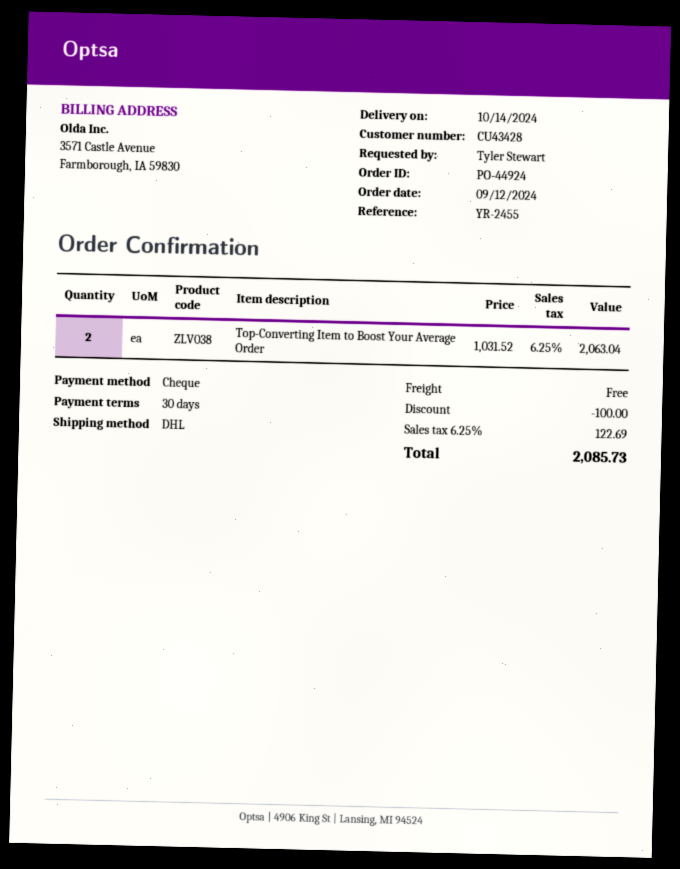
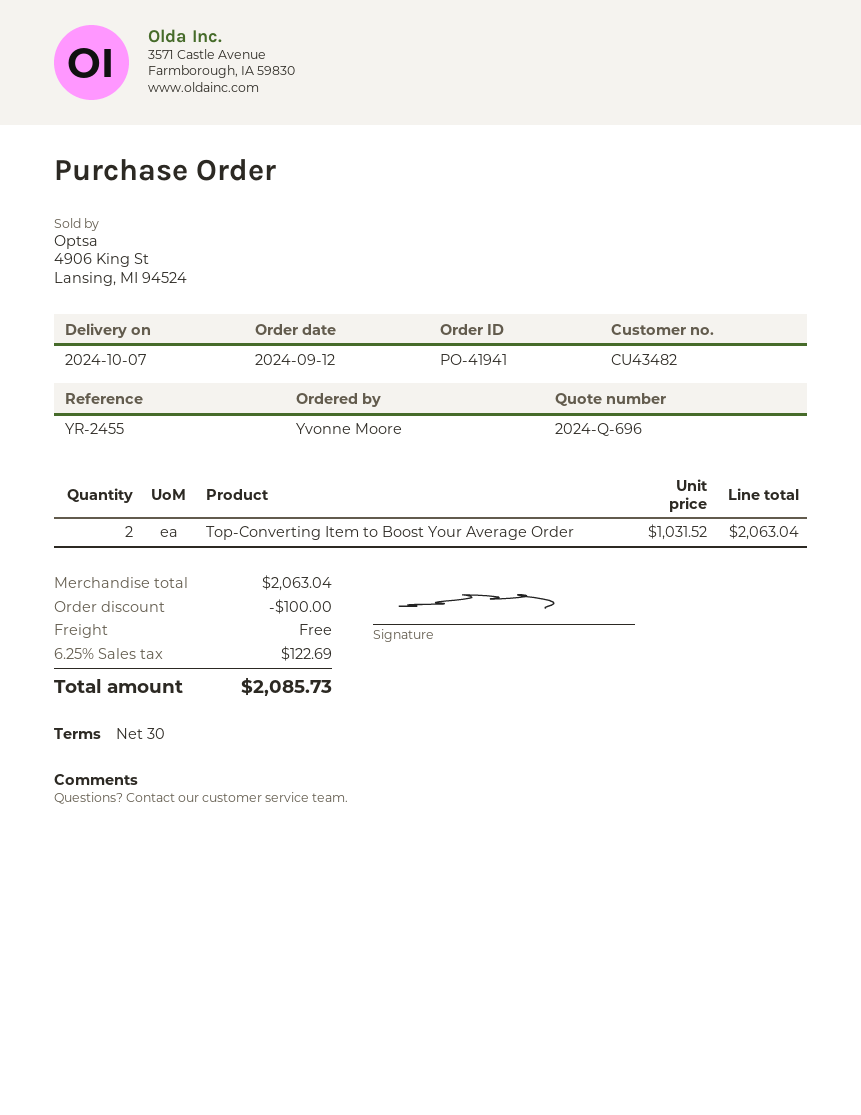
order number: PO-44924 -> PO-41941
delivery date: 2024-10-14 -> 2024-10-07
customer number: CU43428 -> CU43482
ordered by: Tyler Stewart -> Yvonne Moore

